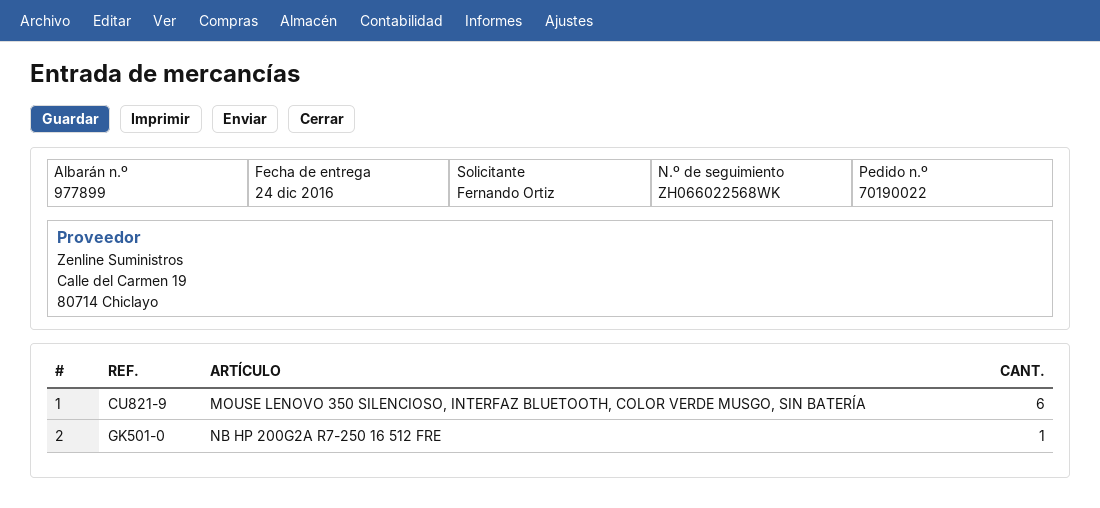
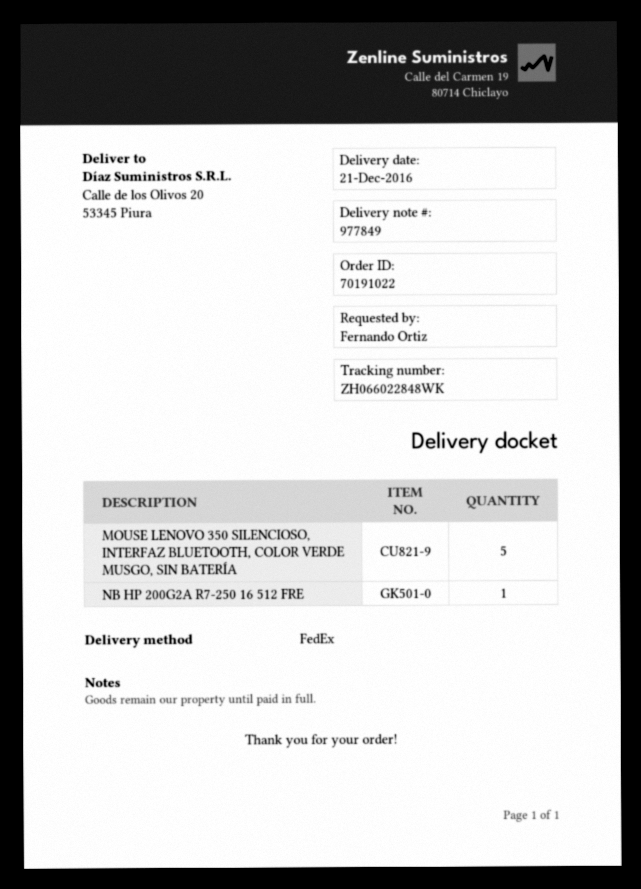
order number: 70190022 -> 70191022
delivery note number: 977899 -> 977849
delivery date: 2016-12-24 -> 2016-12-21
tracking number: ZH066022568WK -> ZH066022848WK
MOUSE LENOVO 350 SILENCIOSO, INTERFAZ BLUETOOTH, COLOR VERDE MUSGO, SIN BATERÍA: 6 -> 5

